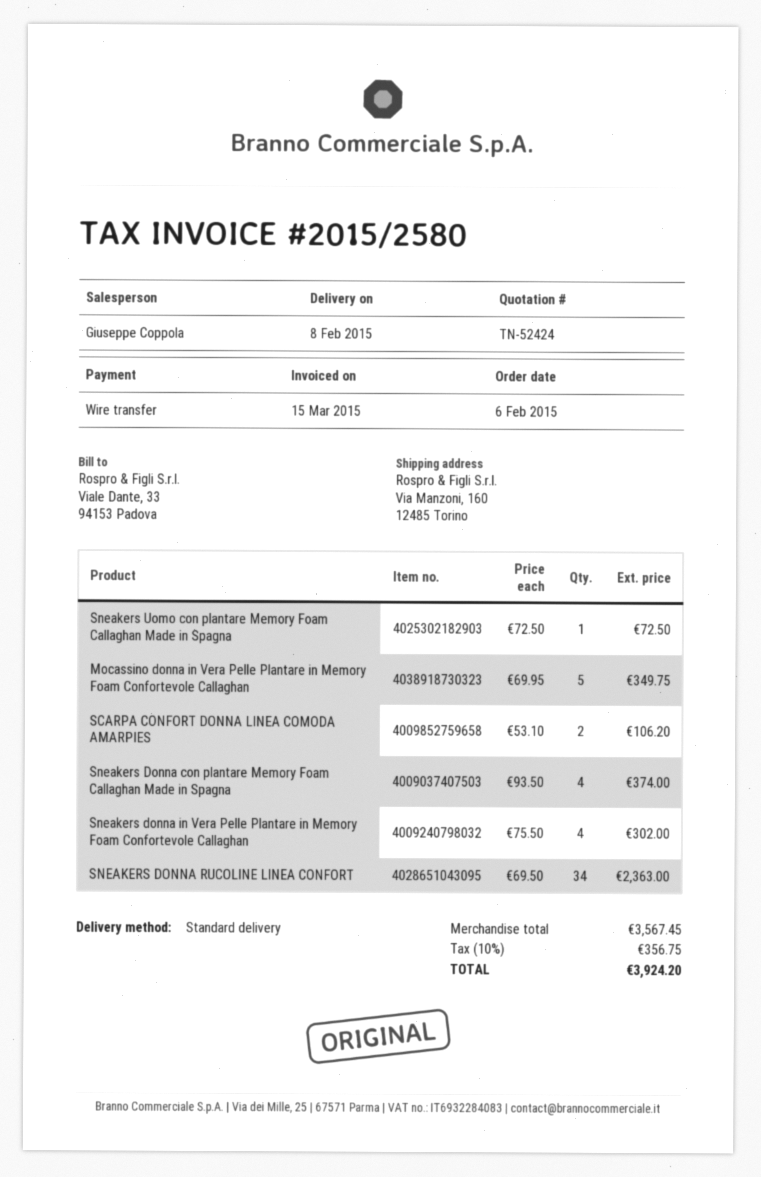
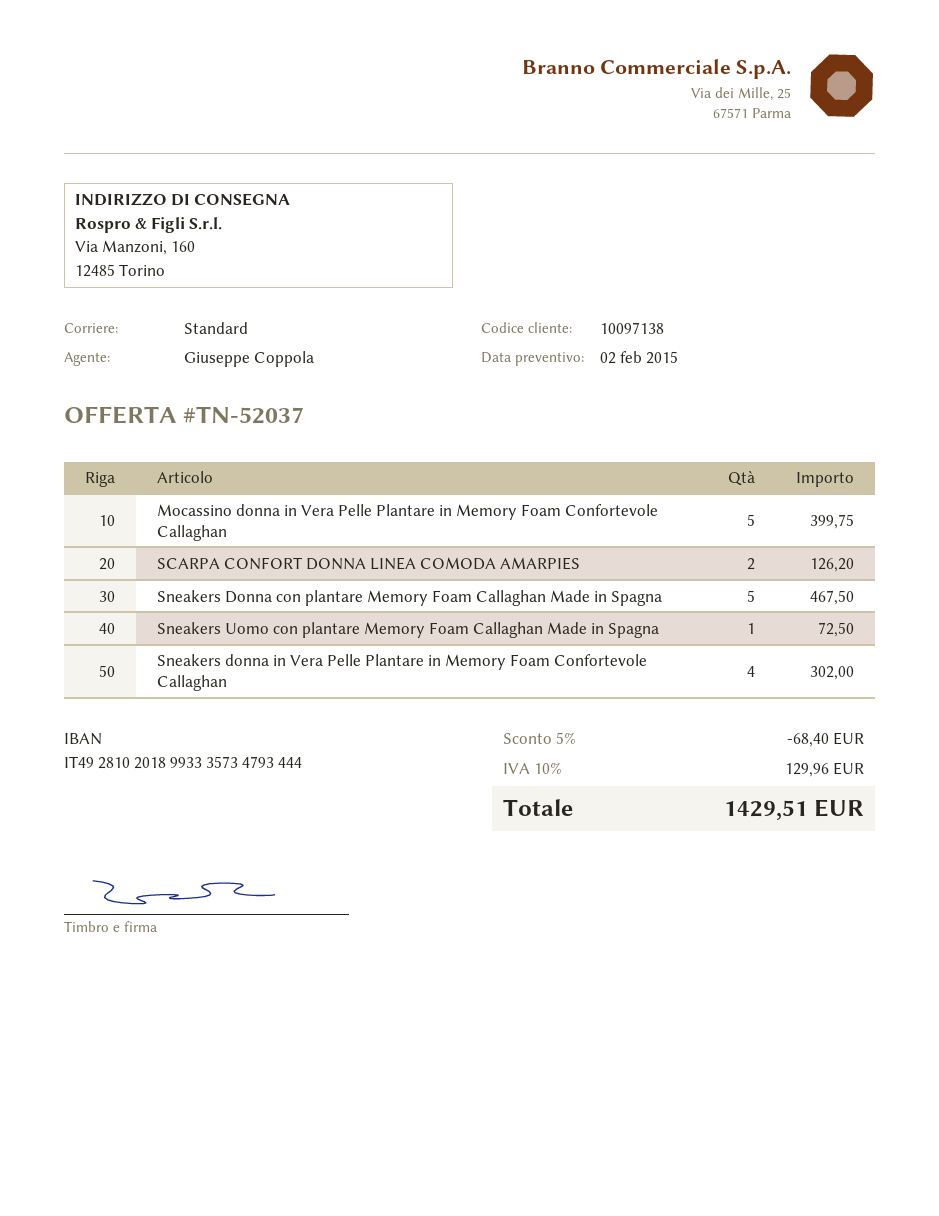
quote number: TN-52424 -> TN-52037
Mocassino donna in Vera Pelle Plantare in Memory Foam Confortevole Callaghan: 5 for 349.75 -> 5 for 399.75
SCARPA CONFORT DONNA LINEA COMODA AMARPIES: 2 for 106.20 -> 2 for 126.20
Sneakers Donna con plantare Memory Foam Callaghan Made in Spagna: 4 for 374.00 -> 5 for 467.50
SNEAKERS DONNA RUCOLINE LINEA CONFORT: 34 for 2363.00 -> none
discount: none -> 5% = 68.40
tax: 10% = 356.75 -> 10% = 129.96
total: 3924.20 -> 1429.51

